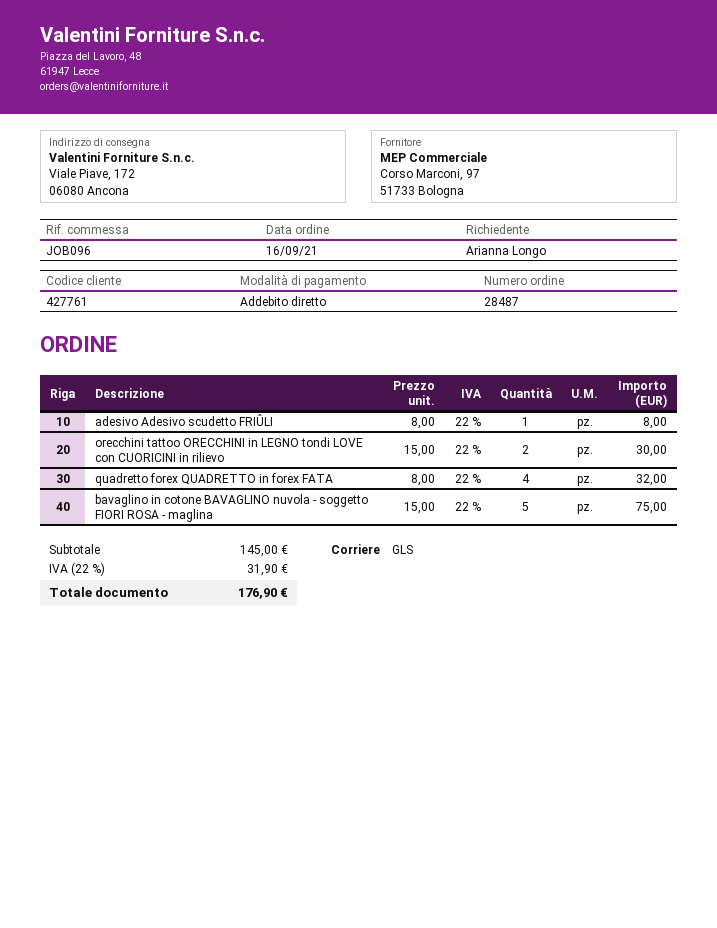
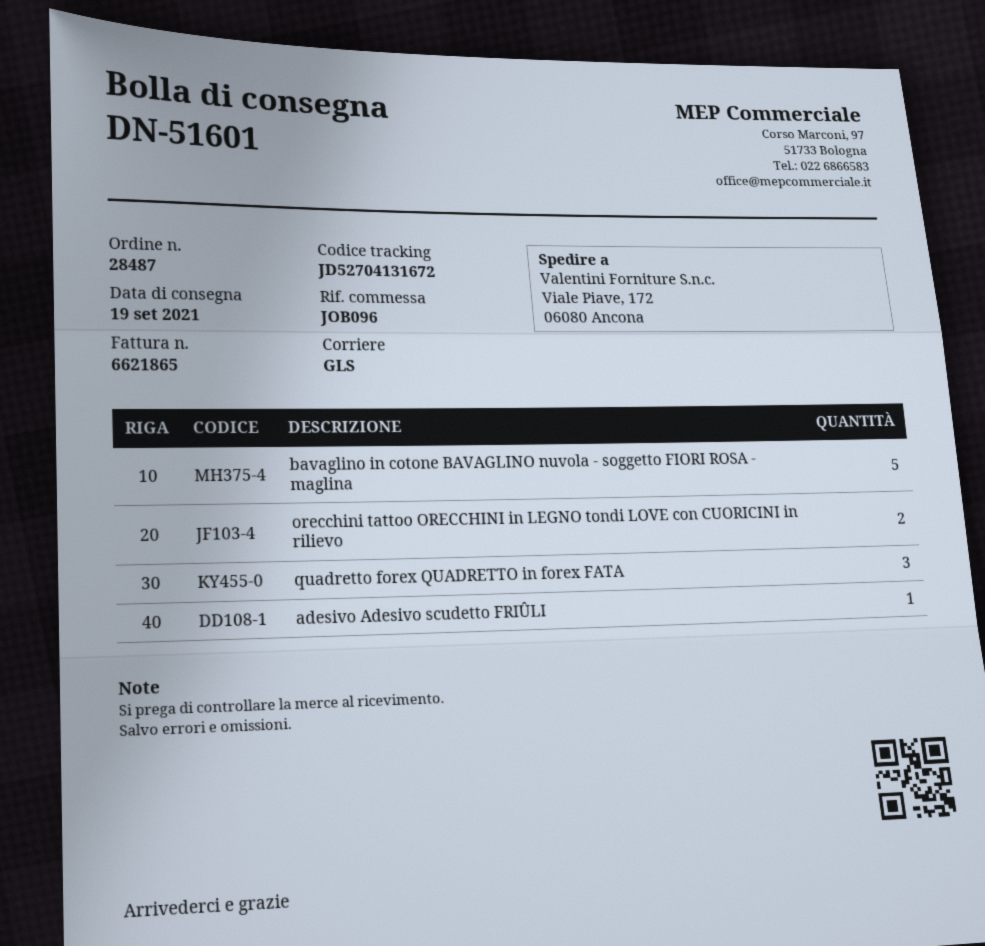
quadretto forex QUADRETTO in forex FATA: 4 -> 3

